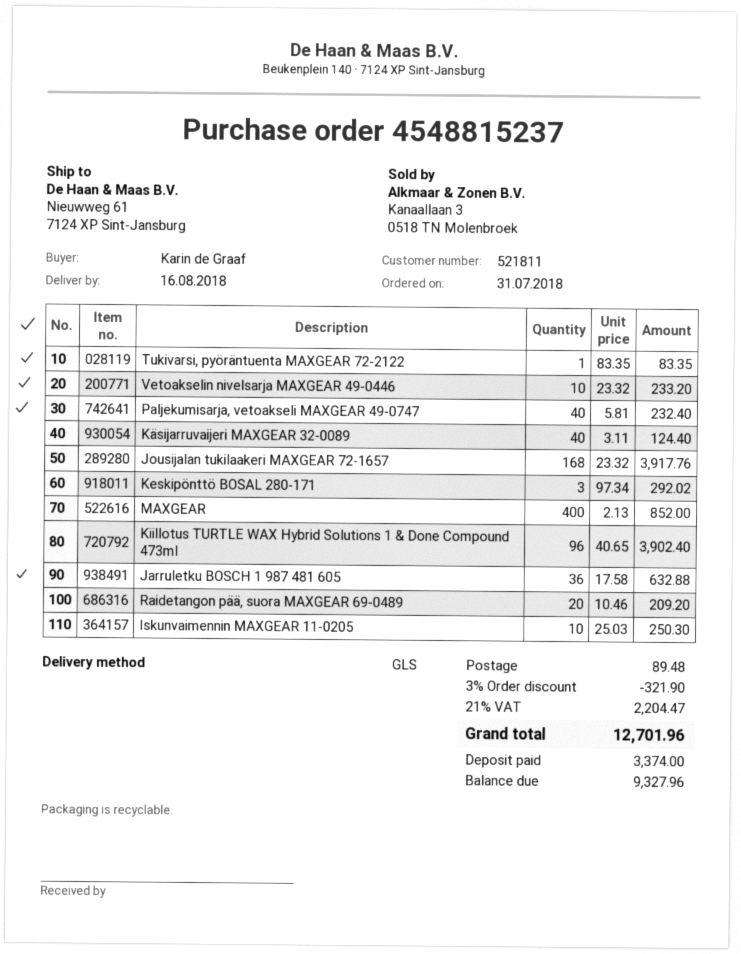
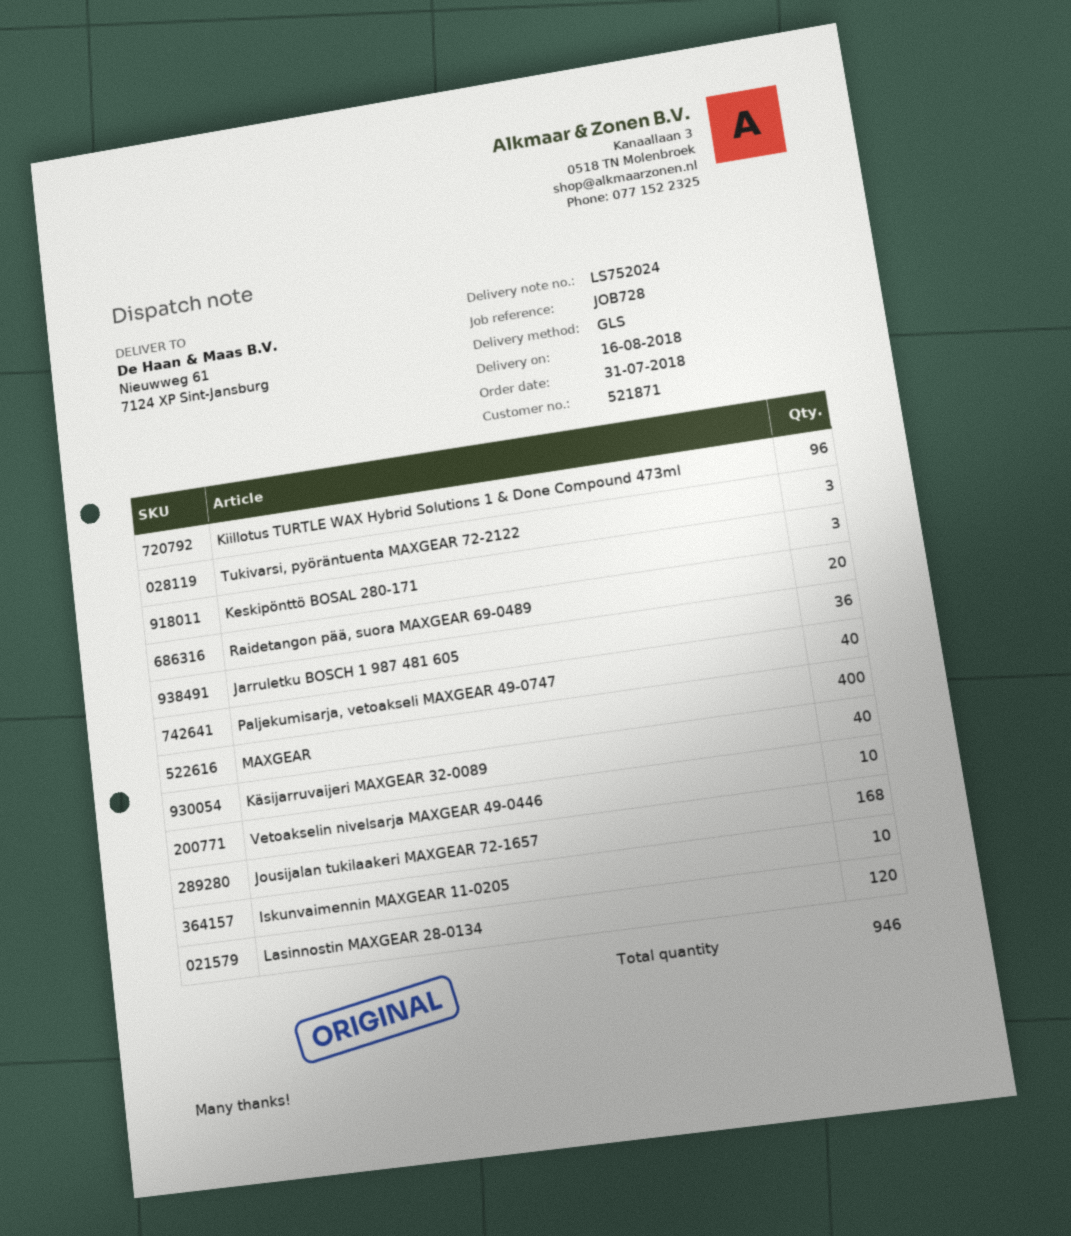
customer number: 521811 -> 521871
Tukivarsi, pyöräntuenta MAXGEAR 72-2122: 1 -> 3
Lasinnostin MAXGEAR 28-0134: none -> 120

